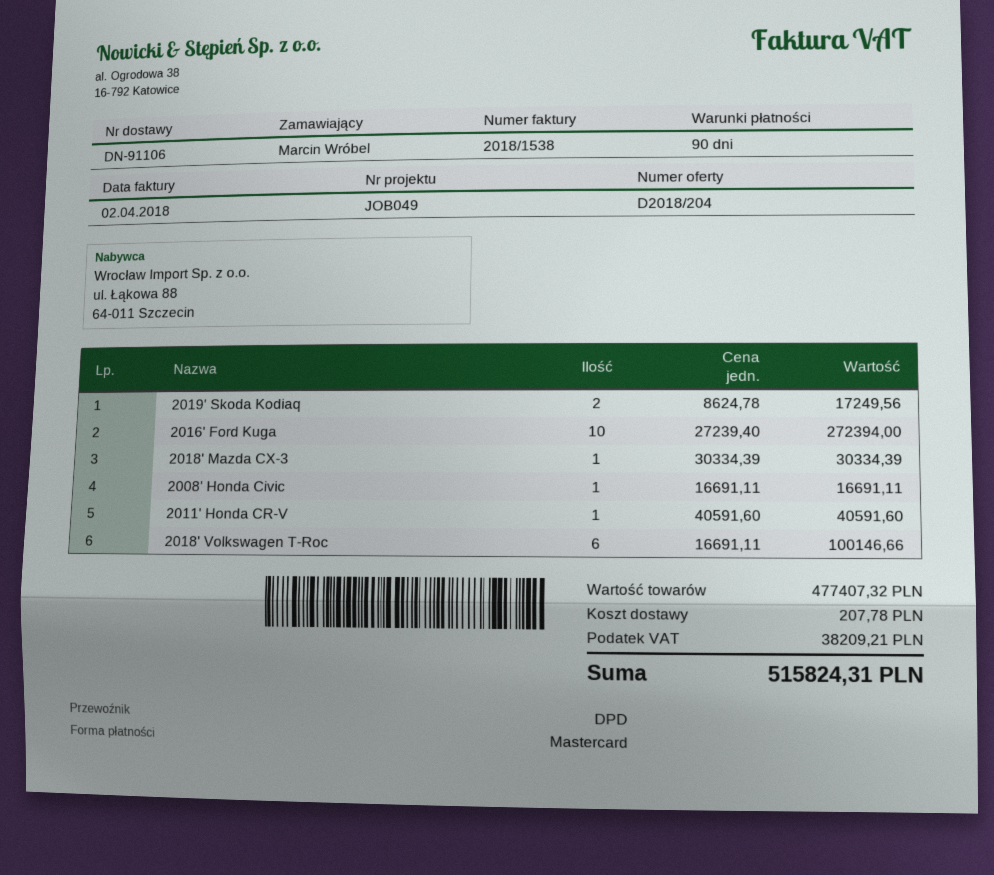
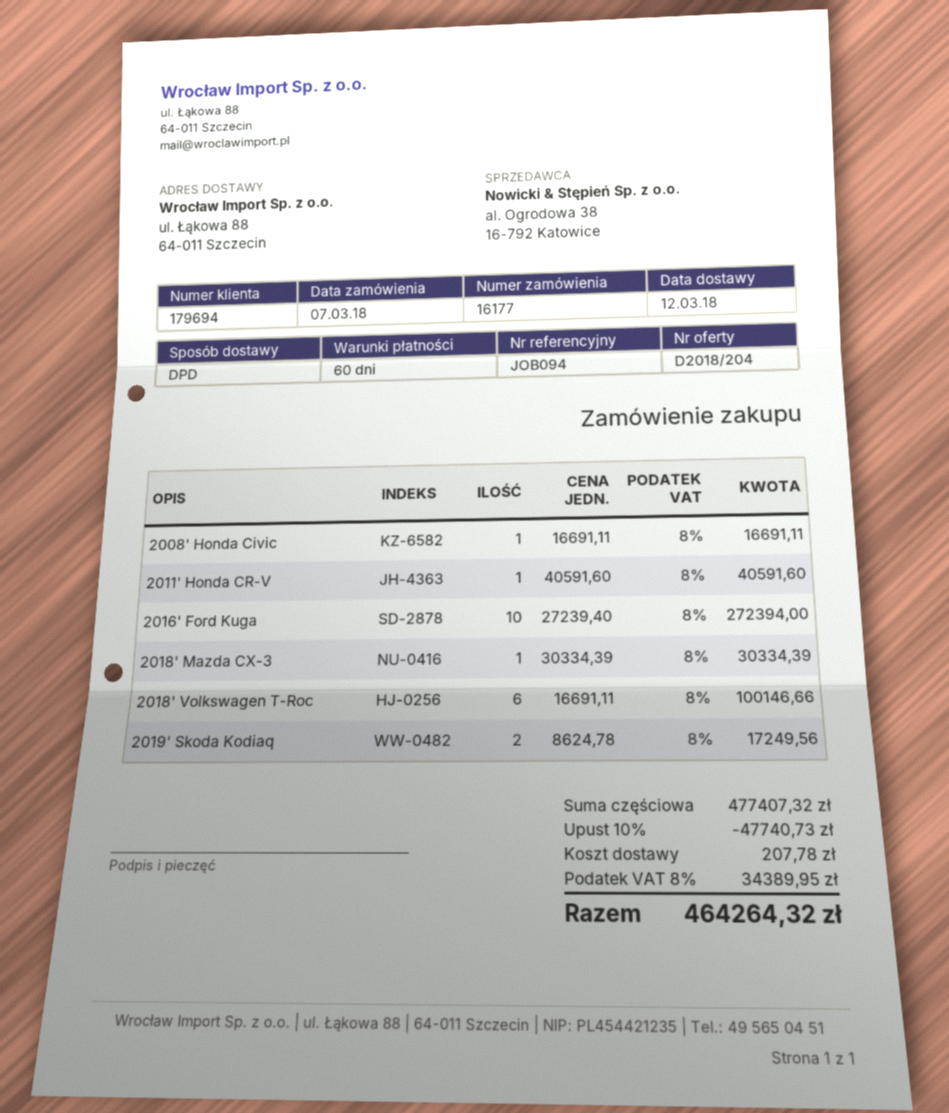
payment terms: 90 days -> 60 days
reference: JOB049 -> JOB094
discount: none -> 10% = 47740.73
tax: 38209.21 -> 34389.95
total: 515824.31 -> 464264.32

